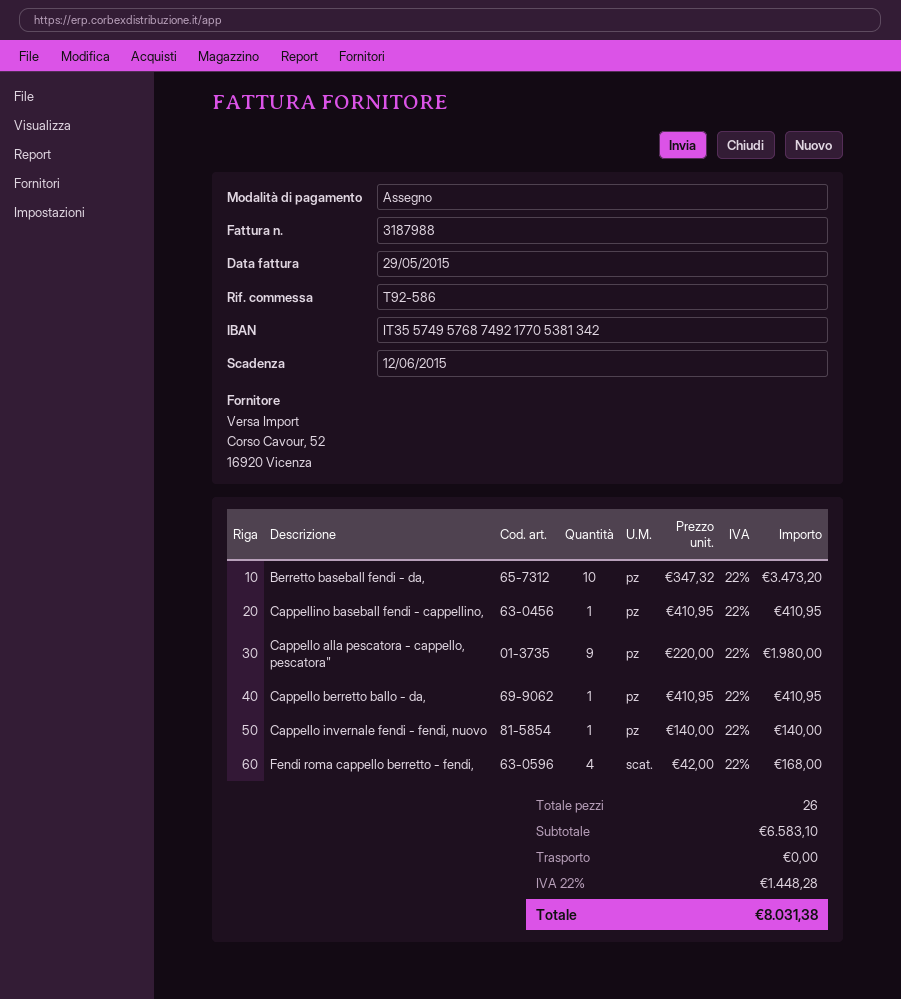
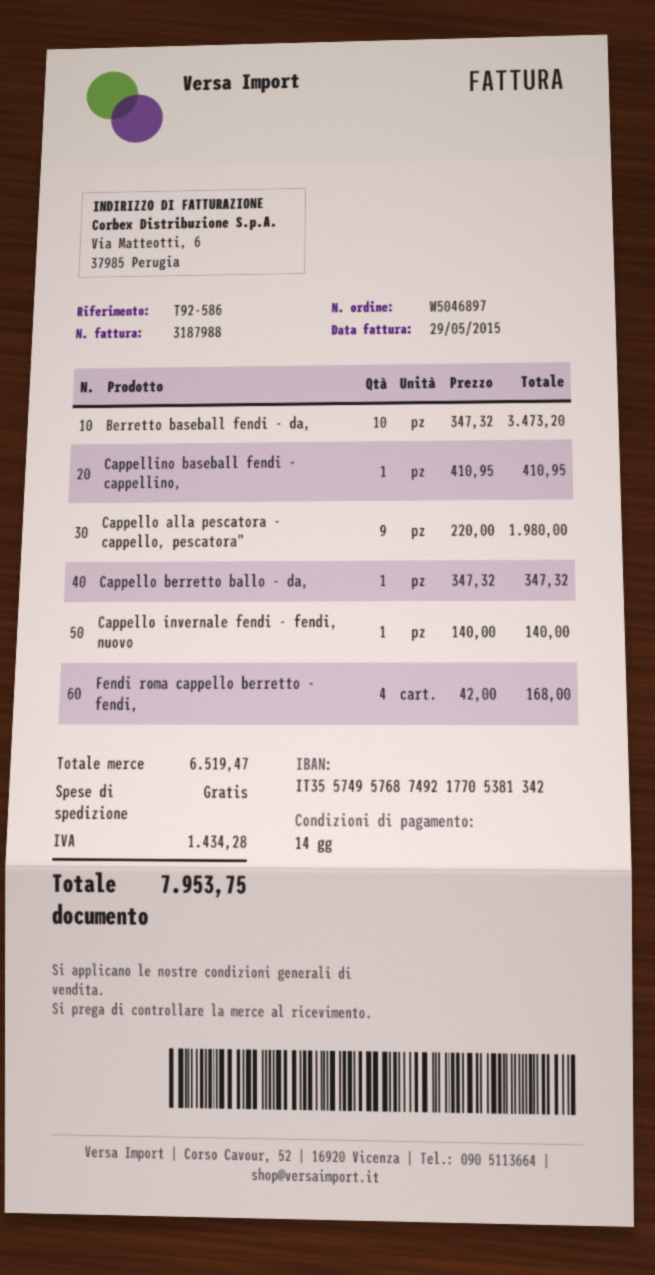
Cappello berretto ballo - da,: 1 x 410.95 = 410.95 -> 1 x 347.32 = 347.32
subtotal: 6583.10 -> 6519.47
tax: 1448.28 -> 1434.28
total: 8031.38 -> 7953.75

